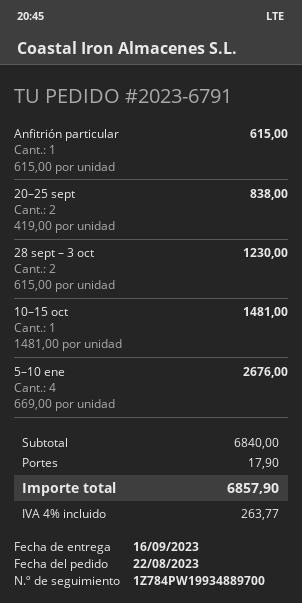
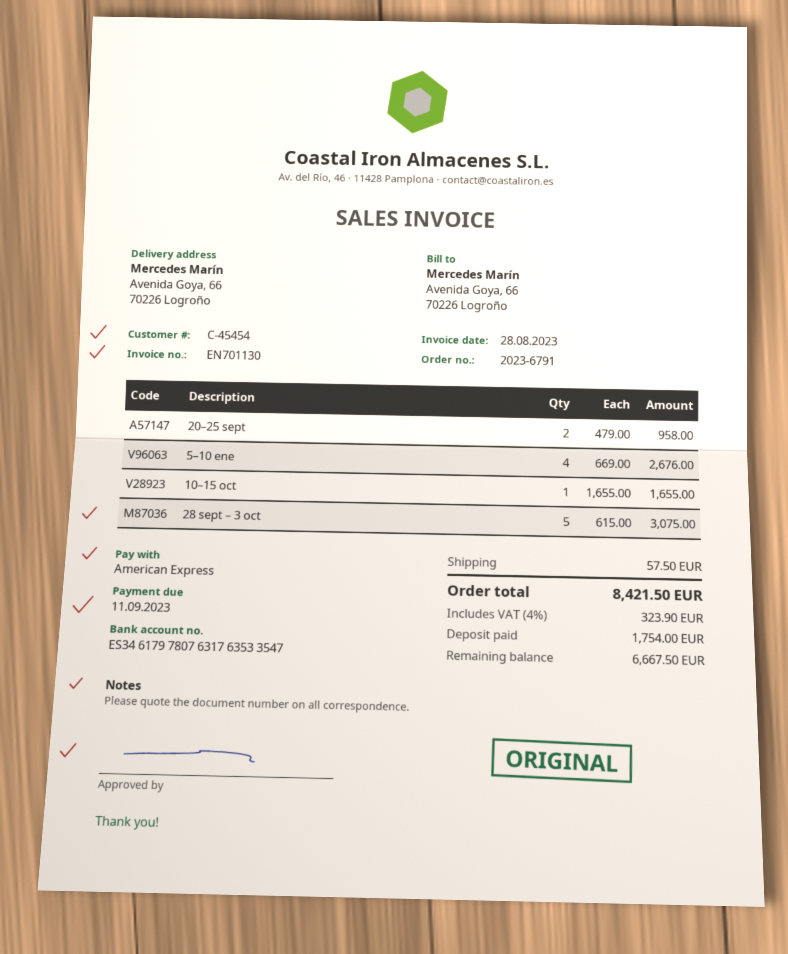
Anfitrión particular: 1 x 615.00 = 615.00 -> none
20–25 sept: 2 x 419.00 = 838.00 -> 2 x 479.00 = 958.00
28 sept – 3 oct: 2 x 615.00 = 1230.00 -> 5 x 615.00 = 3075.00
10–15 oct: 1 x 1481.00 = 1481.00 -> 1 x 1655.00 = 1655.00
shipping: 17.90 -> 57.50
tax: 4% = 263.77 -> 4% = 323.90
total: 6857.90 -> 8421.50

